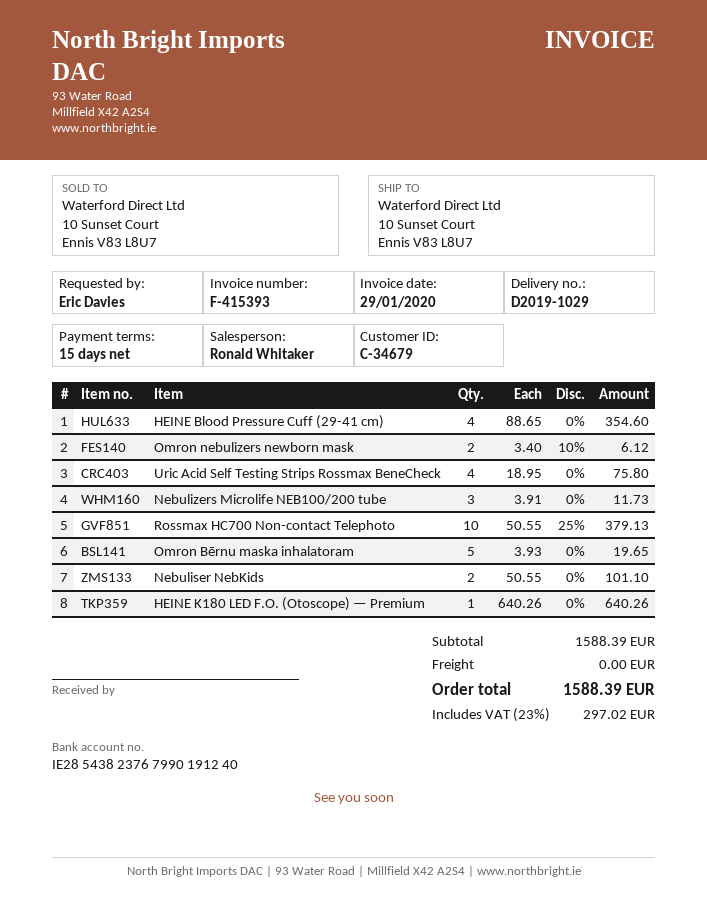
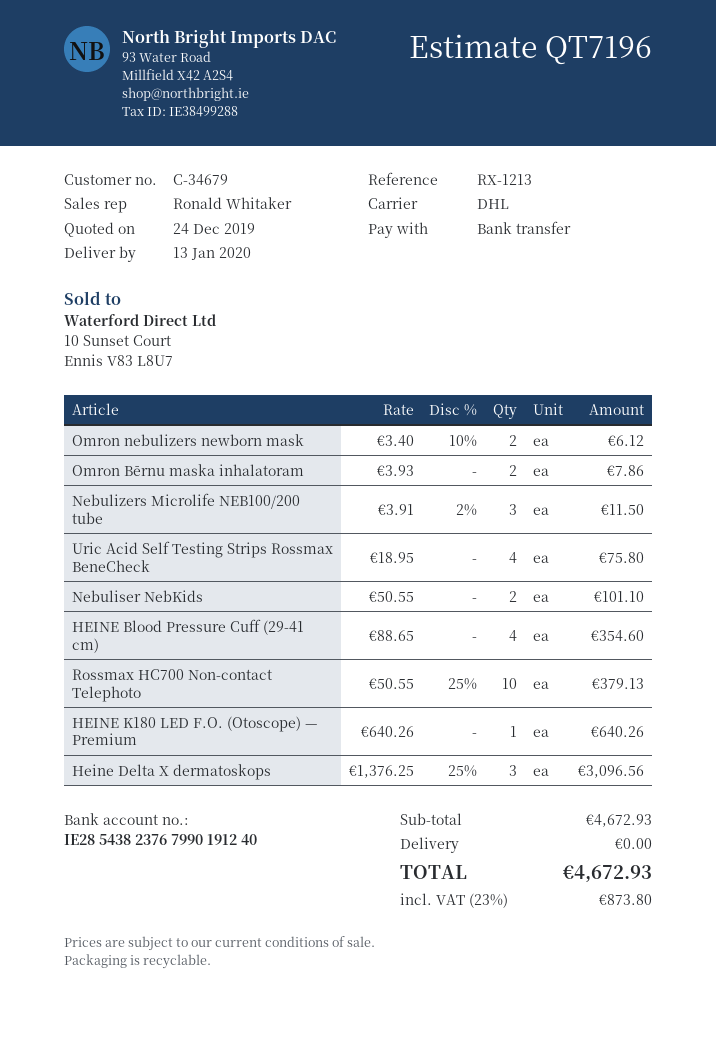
Nebulizers Microlife NEB100/200 tube: 3 x 3.91 = 11.73 -> 3 x 3.91 - 2% = 11.50
Omron Bērnu maska inhalatoram: 5 x 3.93 = 19.65 -> 2 x 3.93 = 7.86
Heine Delta X dermatoskops: none -> 3 x 1376.25 - 25% = 3096.56
subtotal: 1588.39 -> 4672.93
tax: 23% = 297.02 -> 23% = 873.80
total: 1588.39 -> 4672.93

